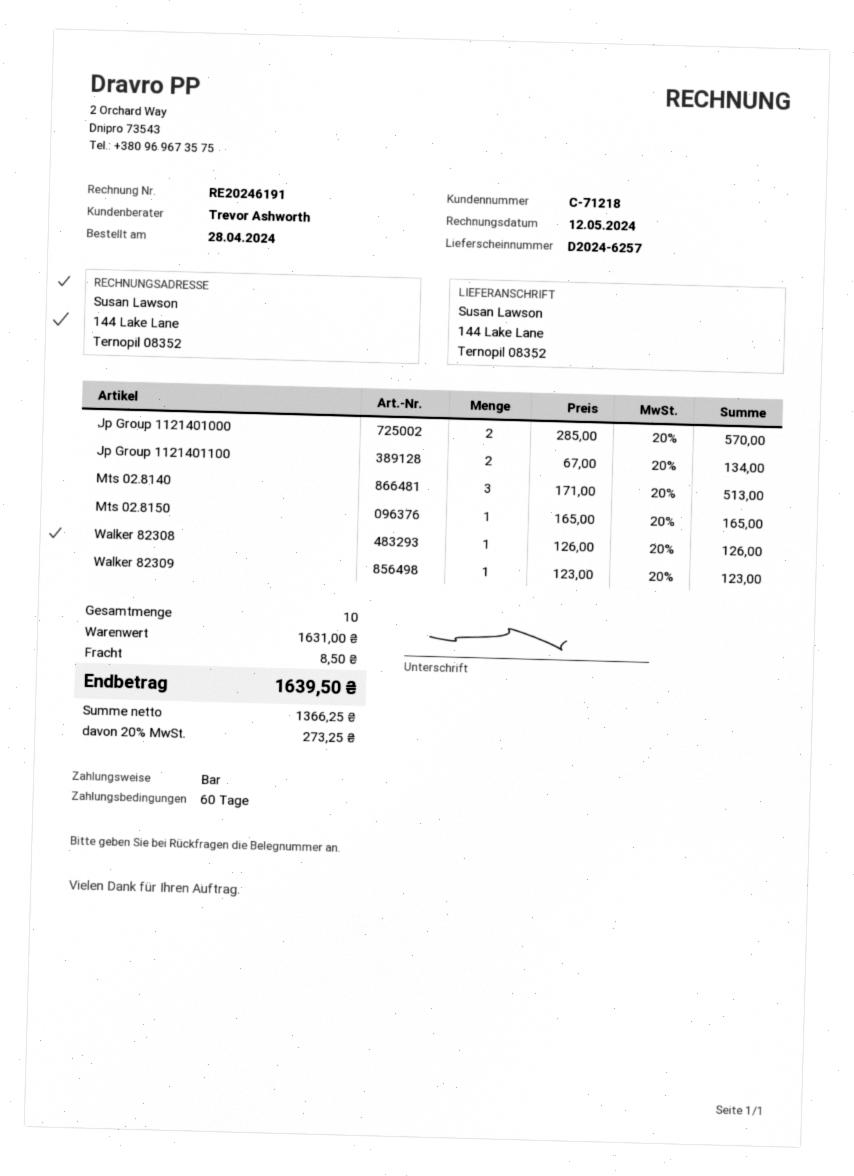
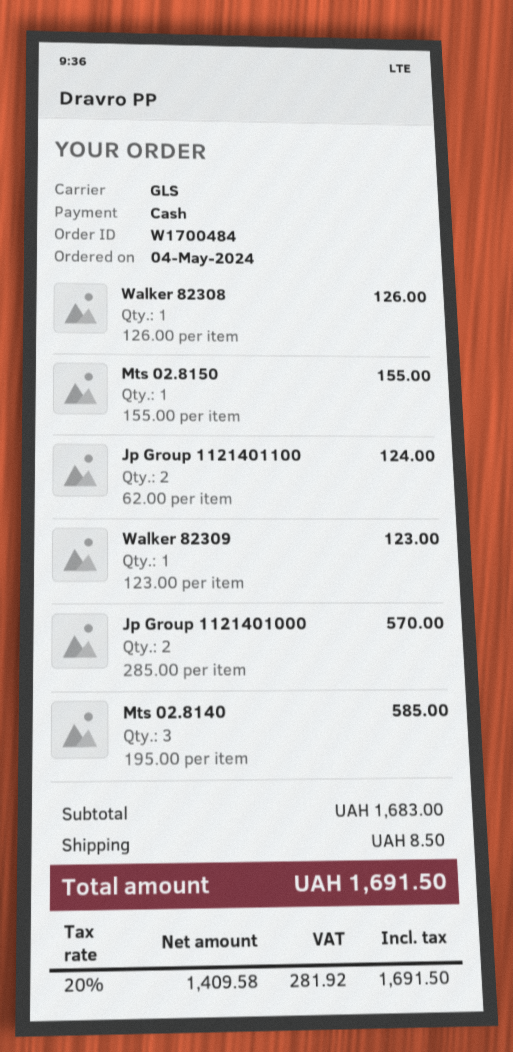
order date: 2024-04-28 -> 2024-05-04
Jp Group 1121401100: 2 x 67.00 = 134.00 -> 2 x 62.00 = 124.00
Mts 02.8140: 3 x 171.00 = 513.00 -> 3 x 195.00 = 585.00
Mts 02.8150: 1 x 165.00 = 165.00 -> 1 x 155.00 = 155.00
subtotal: 1631.00 -> 1683.00
net: 1366.25 -> 1409.58
tax: 20% = 273.25 -> 20% = 281.92
total: 1639.50 -> 1691.50

